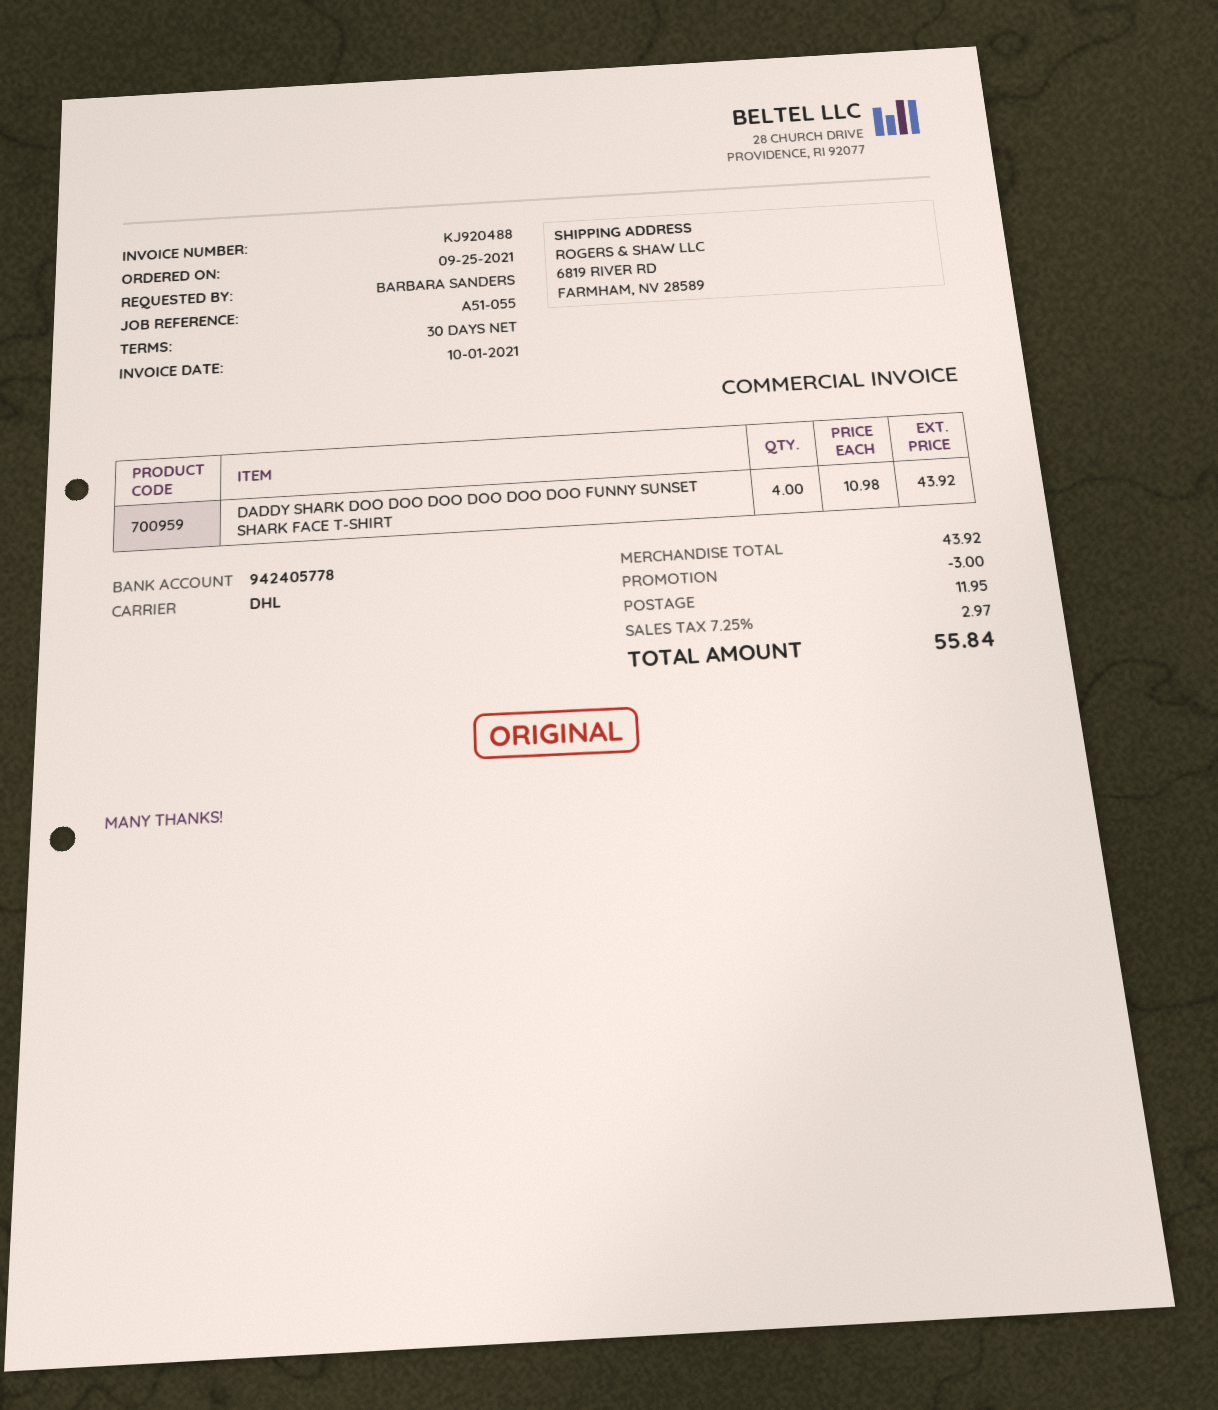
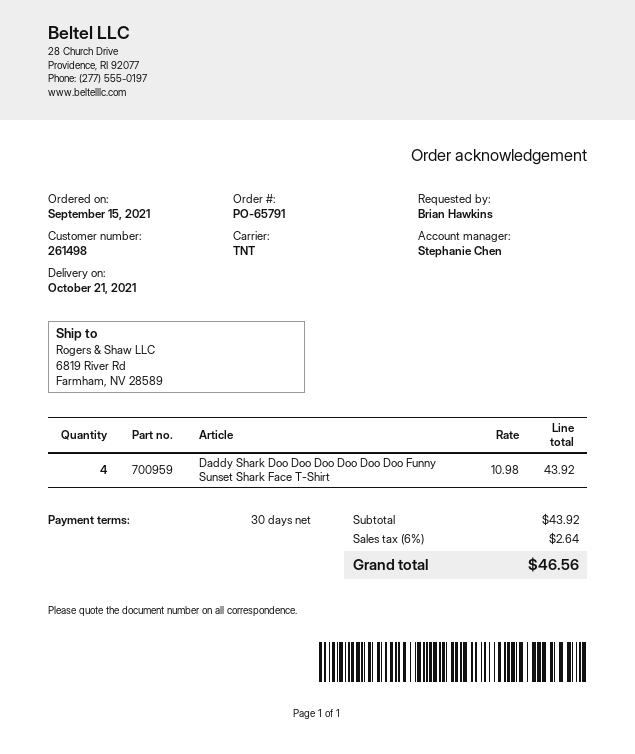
order date: 2021-09-25 -> 2021-09-15
ordered by: BARBARA SANDERS -> Brian Hawkins
shipping method: DHL -> TNT
discount: 3.00 -> none
shipping: 11.95 -> none
tax: 7.25% = 2.97 -> 6% = 2.64
total: 55.84 -> 46.56

